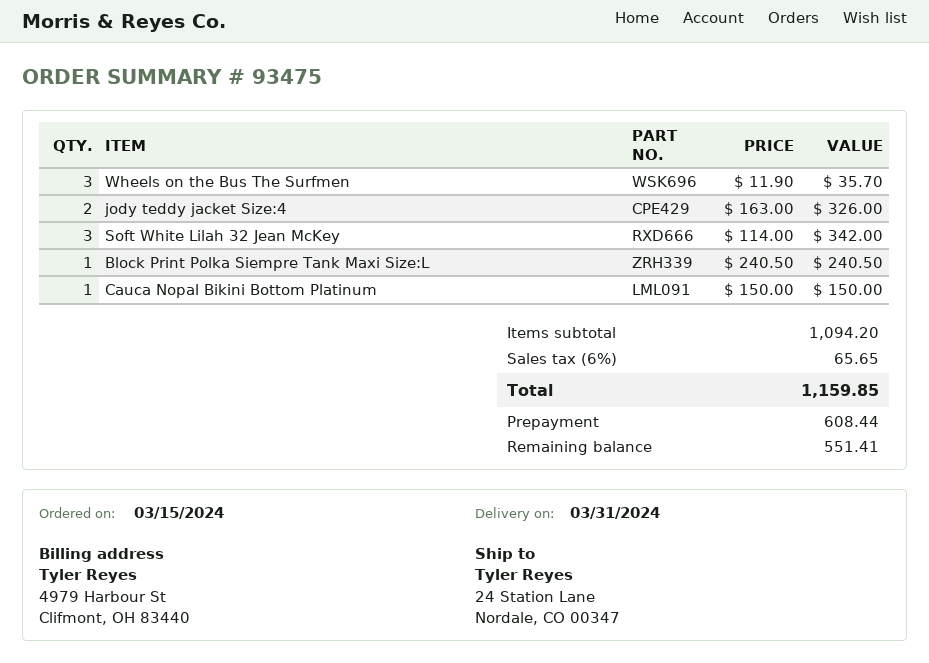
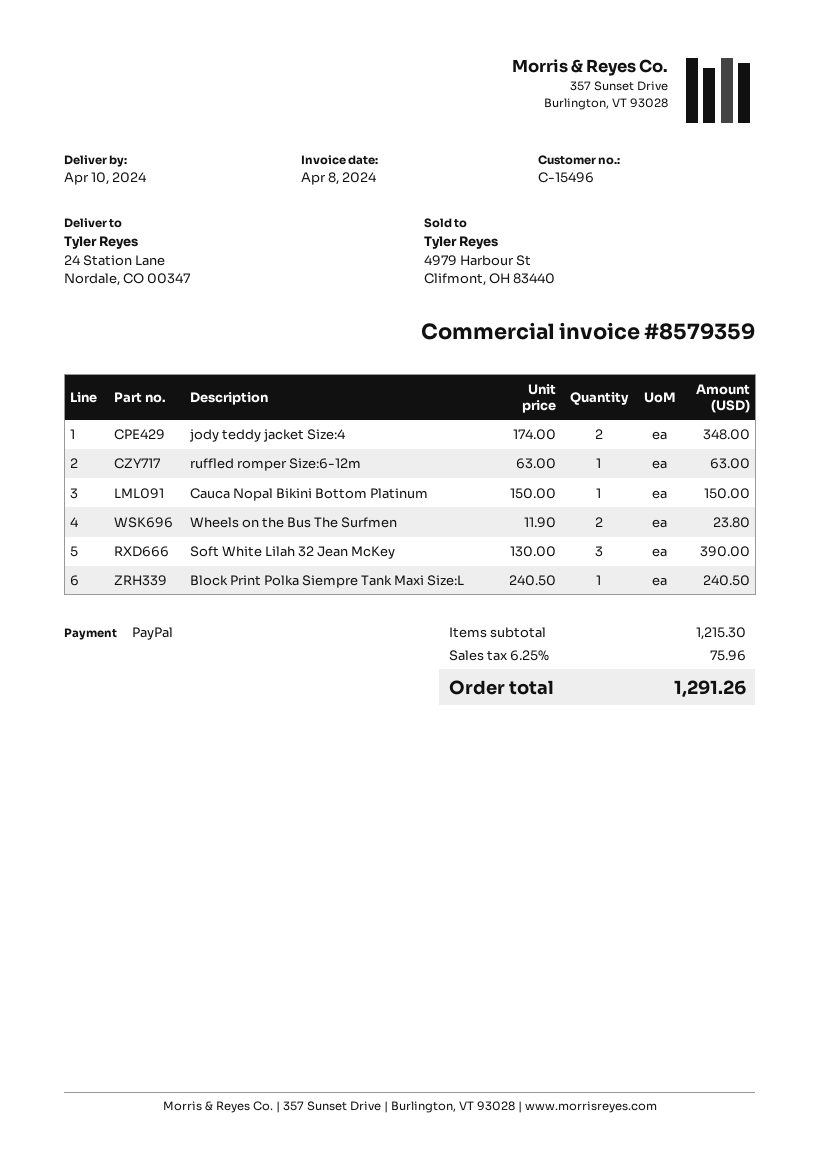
delivery date: 2024-03-31 -> 2024-04-10
Wheels on the Bus The Surfmen: 3 x 11.90 = 35.70 -> 2 x 11.90 = 23.80
jody teddy jacket Size:4: 2 x 163.00 = 326.00 -> 2 x 174.00 = 348.00
Soft White Lilah 32 Jean McKey: 3 x 114.00 = 342.00 -> 3 x 130.00 = 390.00
ruffled romper Size:6-12m: none -> 1 x 63.00 = 63.00
subtotal: 1094.20 -> 1215.30
tax: 6% = 65.65 -> 6.25% = 75.96
total: 1159.85 -> 1291.26

